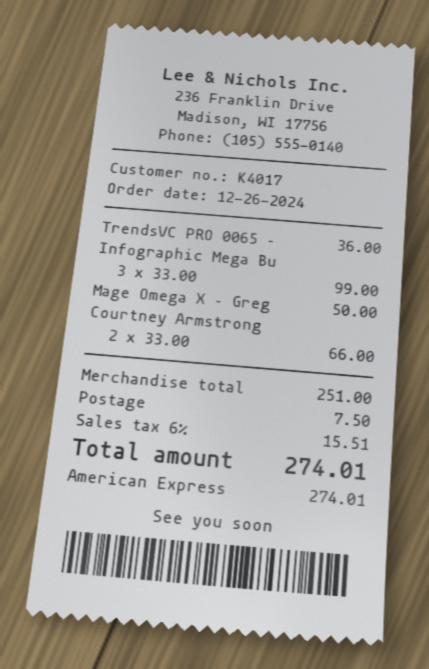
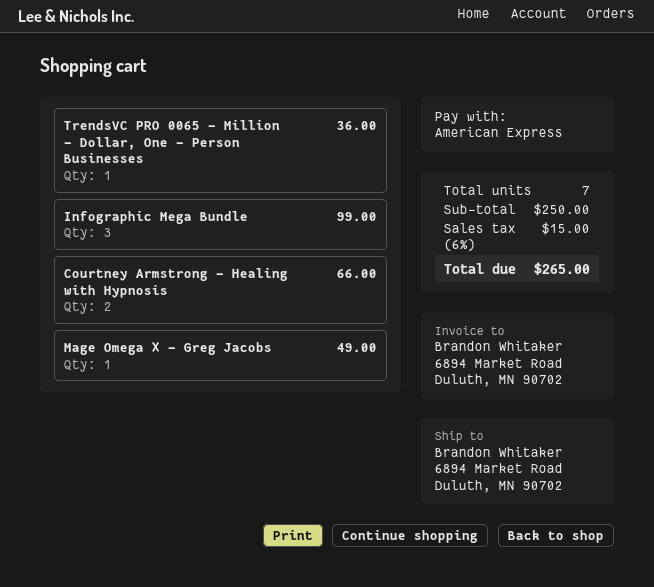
Mage Omega X – Greg: 1 for 50.00 -> 1 for 49.00
subtotal: 251.00 -> 250.00
shipping: 7.50 -> none
tax: 6% = 15.51 -> 6% = 15.00
total: 274.01 -> 265.00

